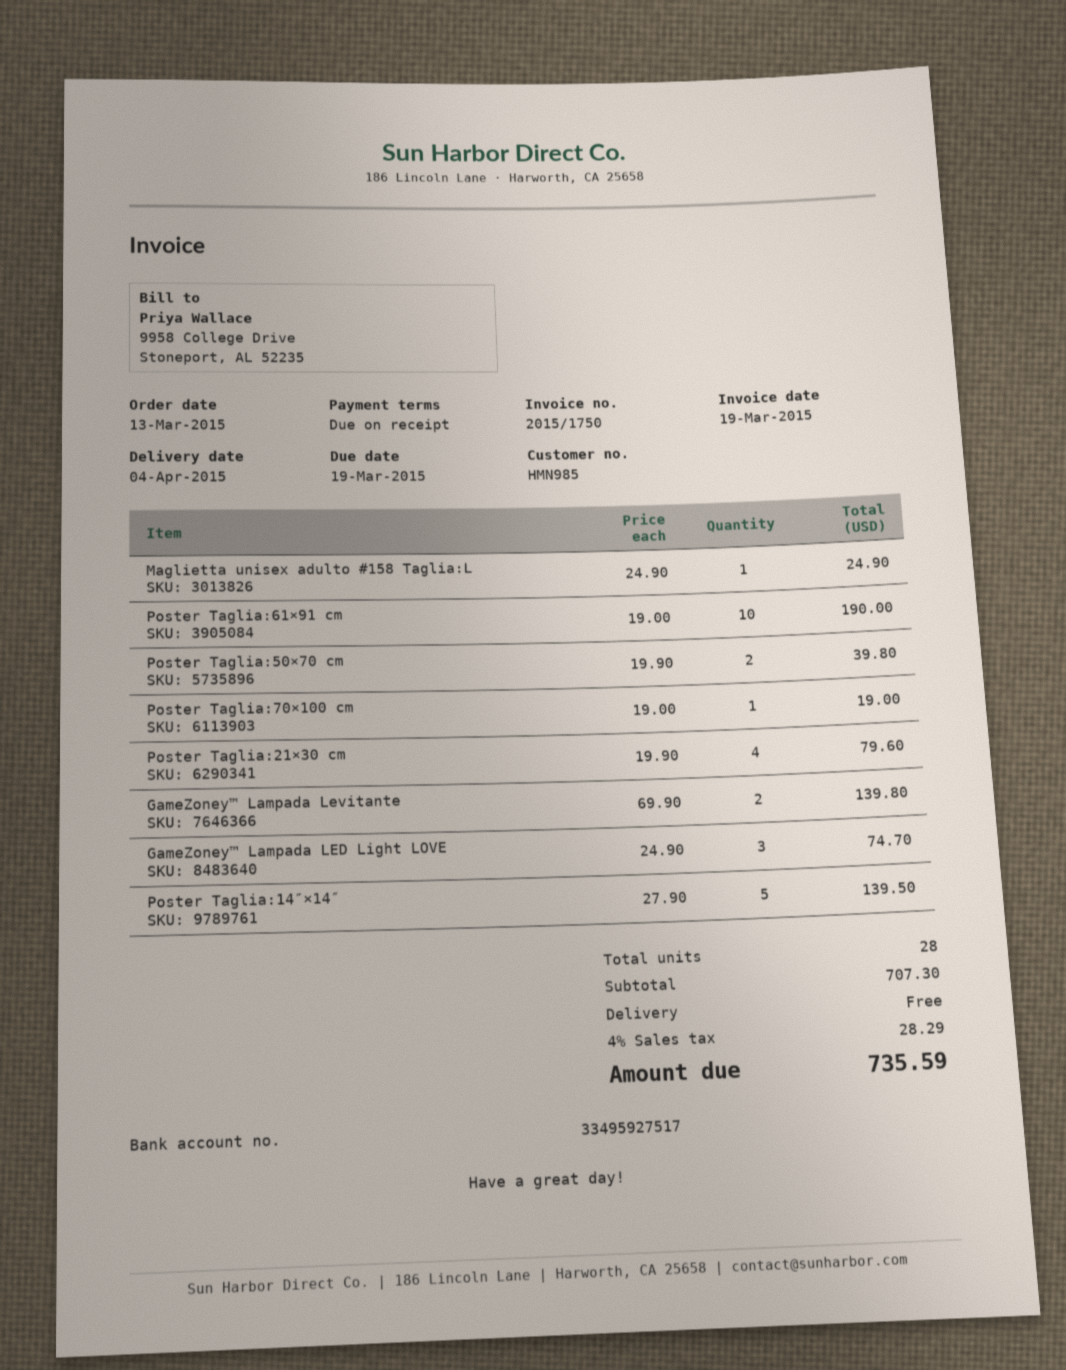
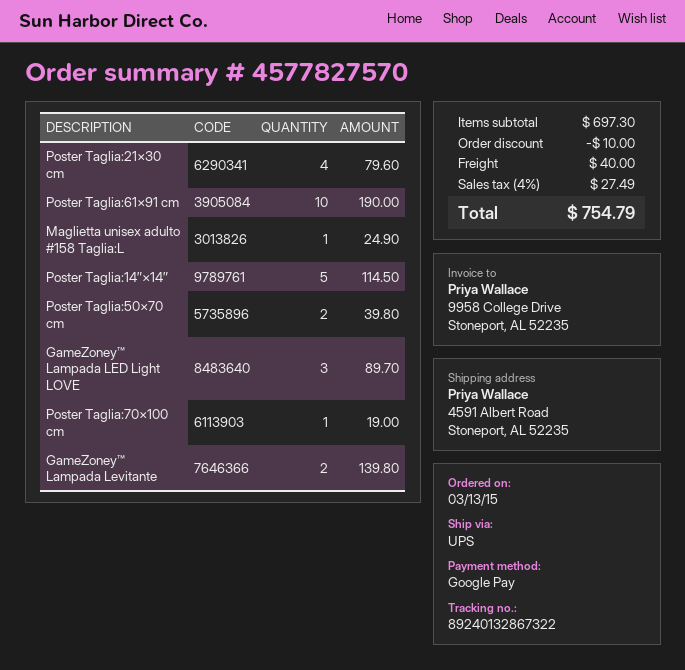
GameZoney™ Lampada LED Light LOVE: 3 for 74.70 -> 3 for 89.70
Poster Taglia:14″×14″: 5 for 139.50 -> 5 for 114.50
subtotal: 707.30 -> 697.30
discount: none -> 10.00
shipping: 0.00 -> 40.00
tax: 4% = 28.29 -> 4% = 27.49
total: 735.59 -> 754.79

